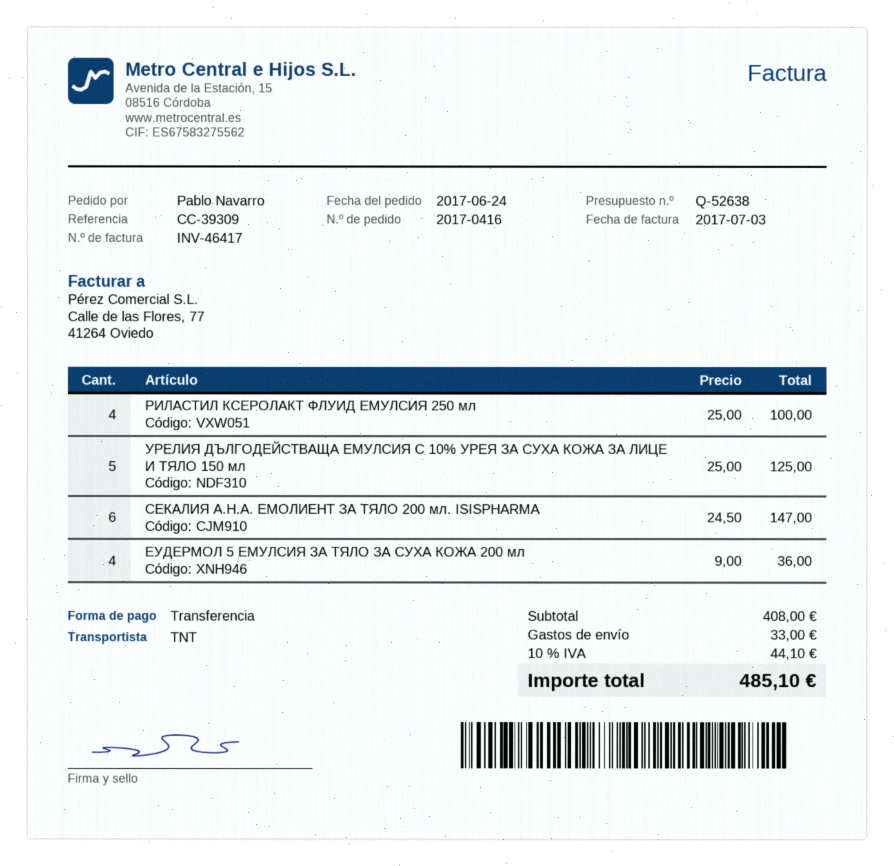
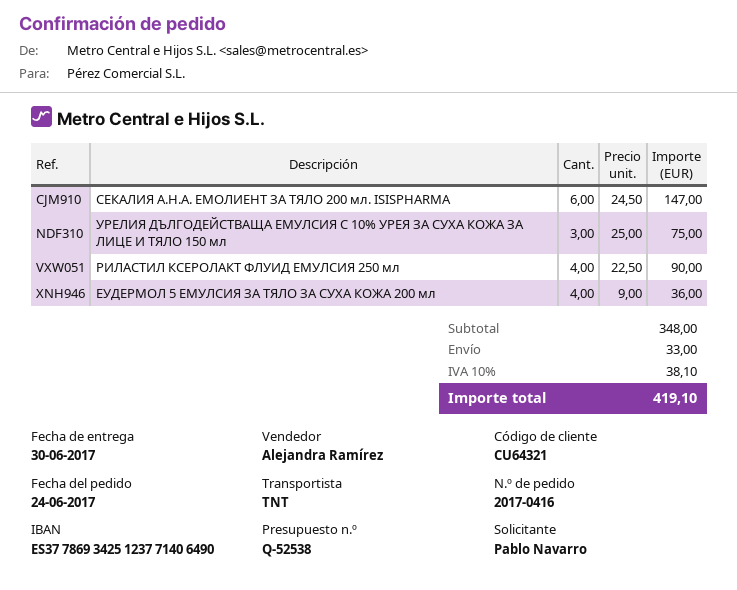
quote number: Q-52638 -> Q-52538
РИЛАСТИЛ КСЕРОЛАКТ ФЛУИД ЕМУЛСИЯ 250 мл: 4 x 25.00 = 100.00 -> 4 x 22.50 = 90.00
УРЕЛИЯ ДЪЛГОДЕЙСТВАЩА ЕМУЛСИЯ С 10% УРЕЯ ЗА СУХА КОЖА ЗА ЛИЦЕ И ТЯЛО 150 мл: 5 x 25.00 = 125.00 -> 3 x 25.00 = 75.00
subtotal: 408.00 -> 348.00
tax: 10% = 44.10 -> 10% = 38.10
total: 485.10 -> 419.10

